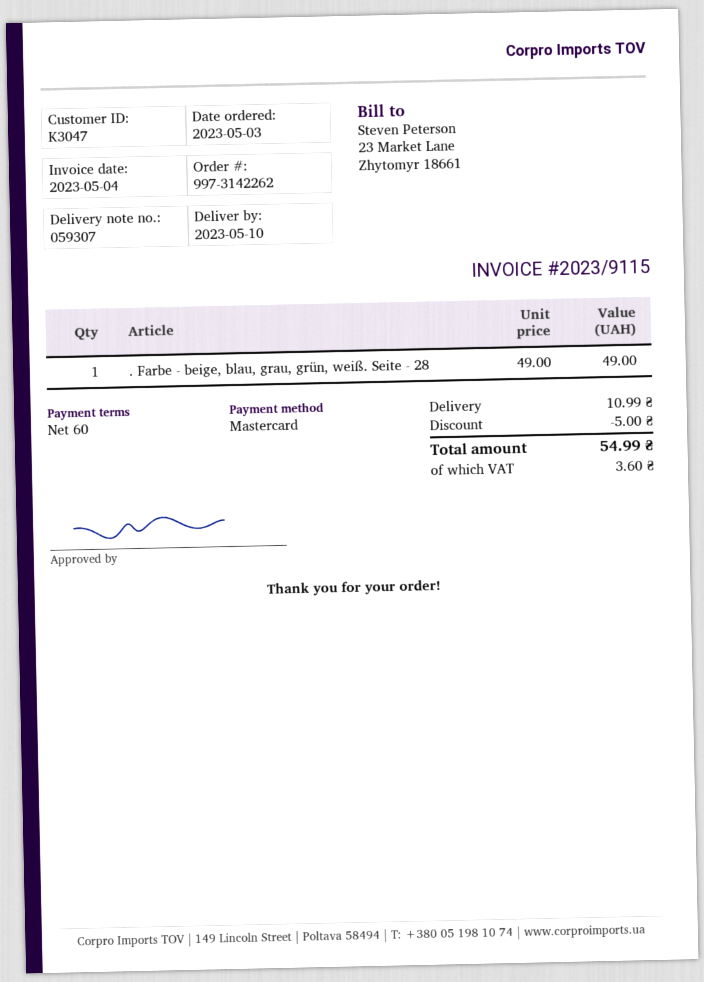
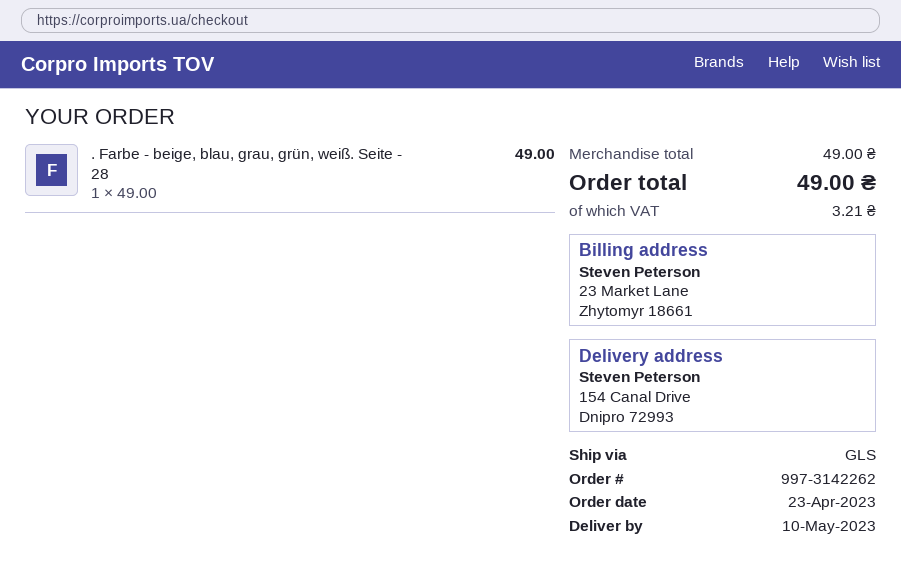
order date: 2023-05-03 -> 2023-04-23
discount: 5.00 -> none
shipping: 10.99 -> none
tax: 3.60 -> 3.21
total: 54.99 -> 49.00

